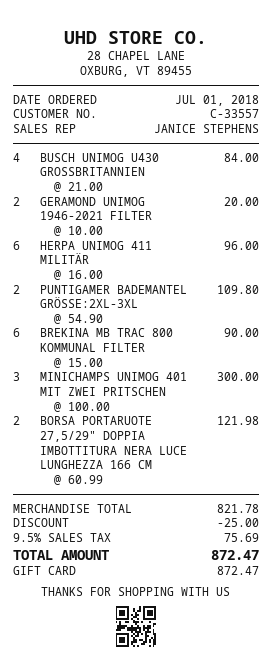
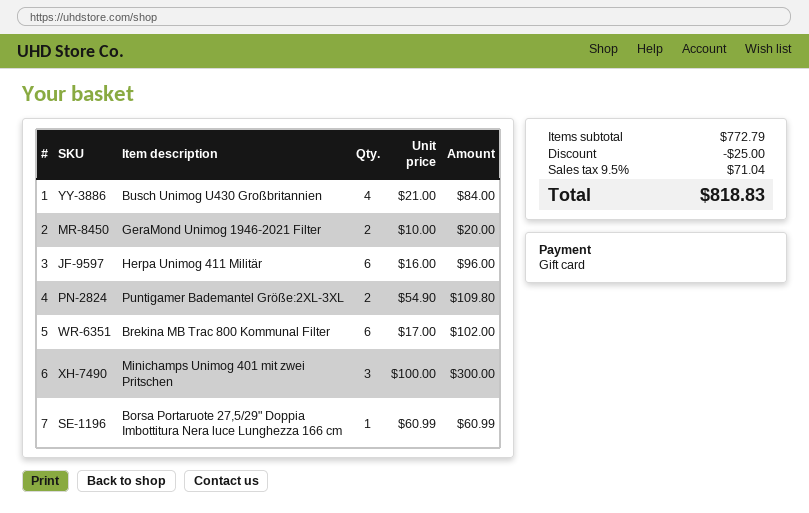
BREKINA MB TRAC 800 KOMMUNAL FILTER: 6 x 15.00 = 90.00 -> 6 x 17.00 = 102.00
BORSA PORTARUOTE 27,5/29" DOPPIA IMBOTTITURA NERA LUCE LUNGHEZZA 166 CM: 2 x 60.99 = 121.98 -> 1 x 60.99 = 60.99
subtotal: 821.78 -> 772.79
tax: 9.5% = 75.69 -> 9.5% = 71.04
total: 872.47 -> 818.83

